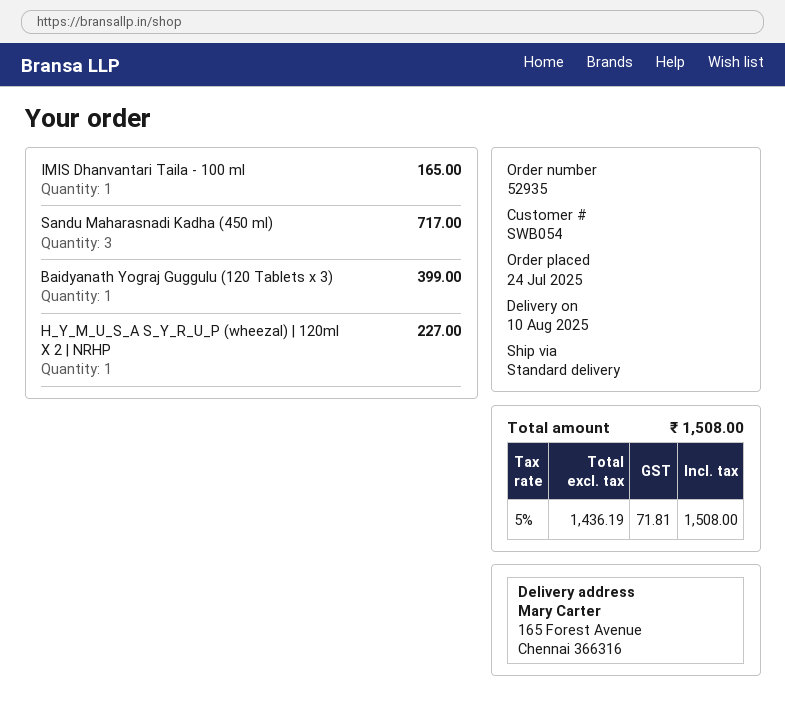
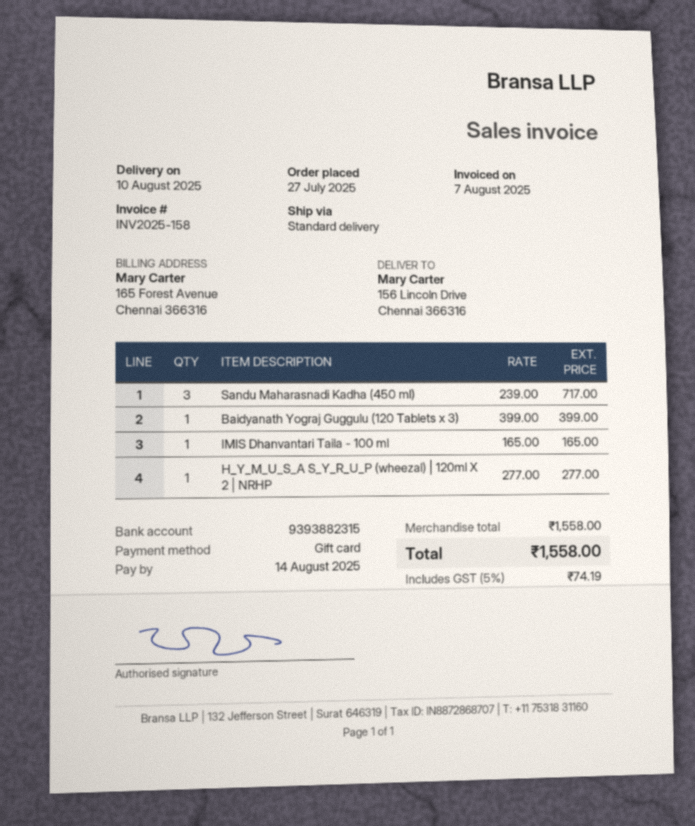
order date: 2025-07-24 -> 2025-07-27
ship to: 165 Forest Avenue, Chennai 366316 -> 156 Lincoln Drive, Chennai 366316
H_Y_M_U_S_A S_Y_R_U_P (wheezal) | 120ml X 2 | NRHP: 1 for 227.00 -> 1 for 277.00
tax: 5% = 71.81 -> 5% = 74.19
total: 1508.00 -> 1558.00

